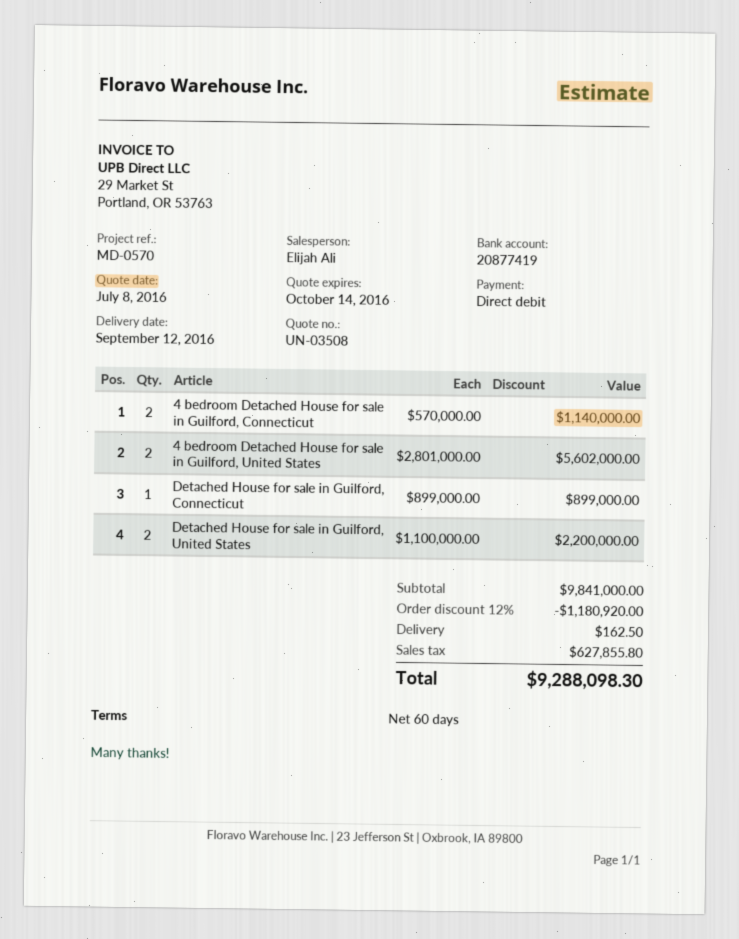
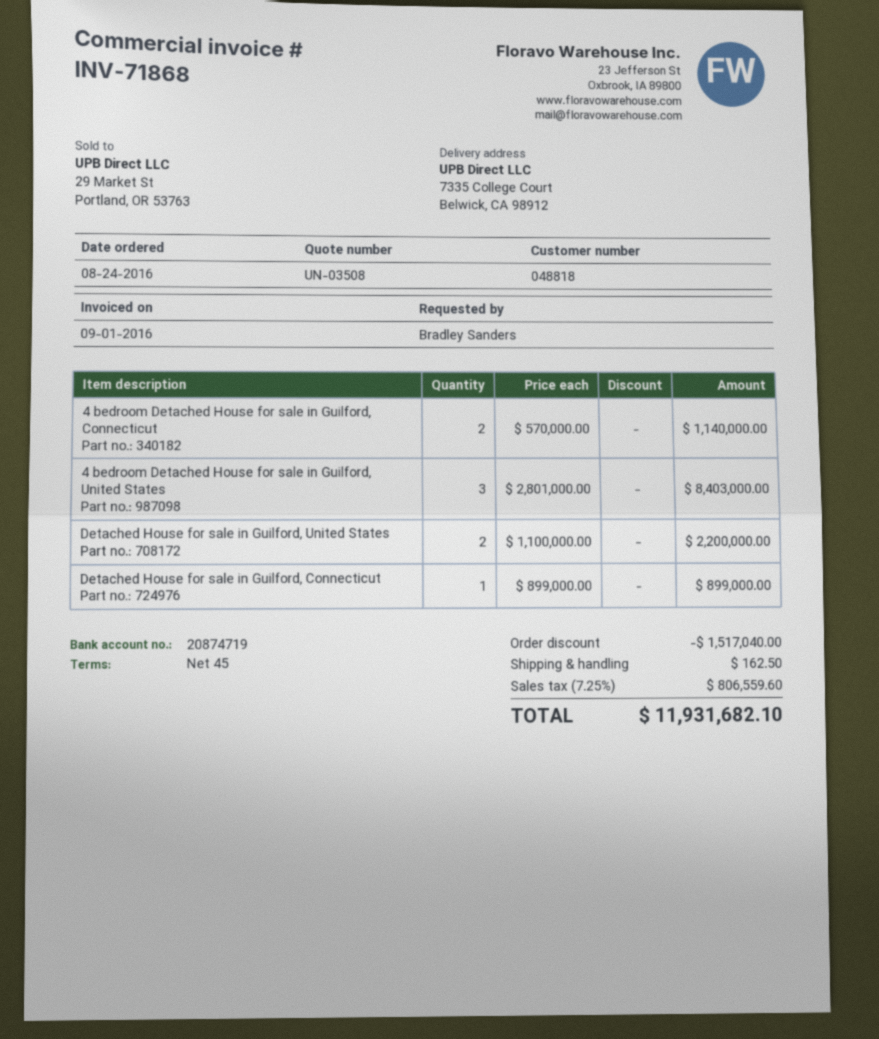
payment terms: 60 days -> 45 days
bank account: 20877419 -> 20874719
4 bedroom Detached House for sale in Guilford, United States: 2 x 2801000.00 = 5602000.00 -> 3 x 2801000.00 = 8403000.00
discount: 1180920.00 -> 1517040.00
tax: 627855.80 -> 806559.60
total: 9288098.30 -> 11931682.10

